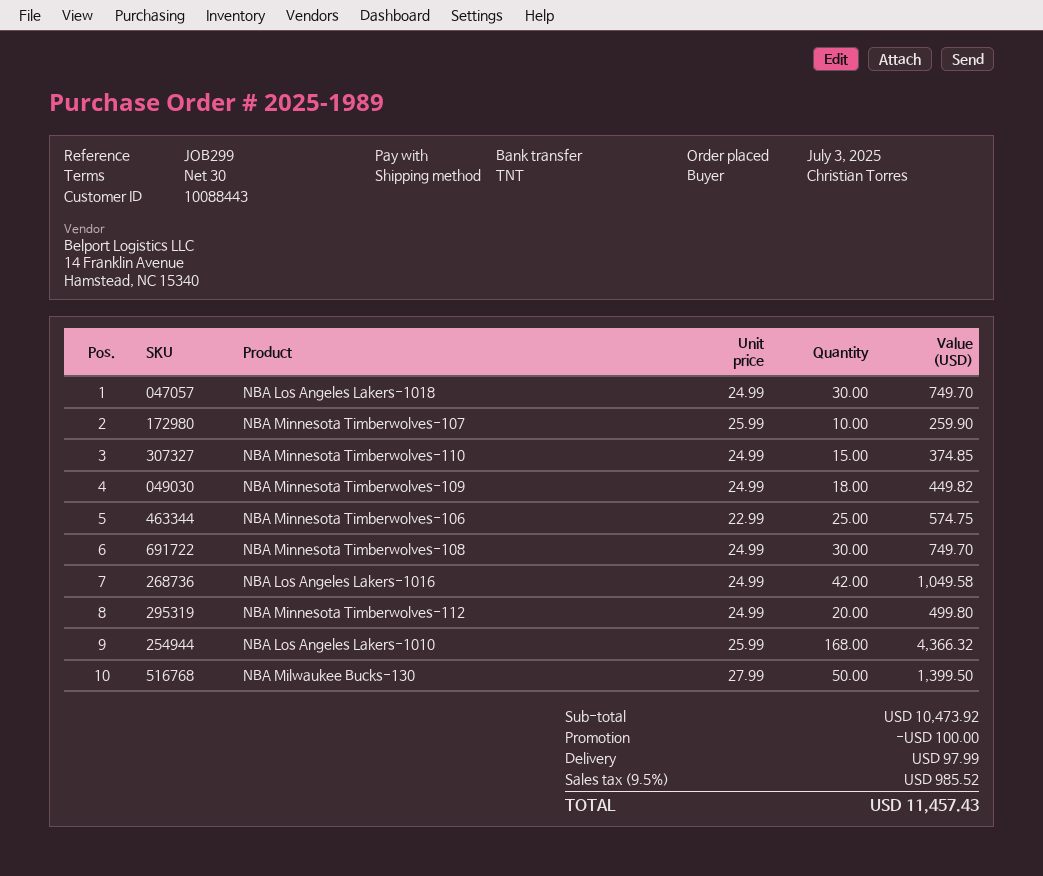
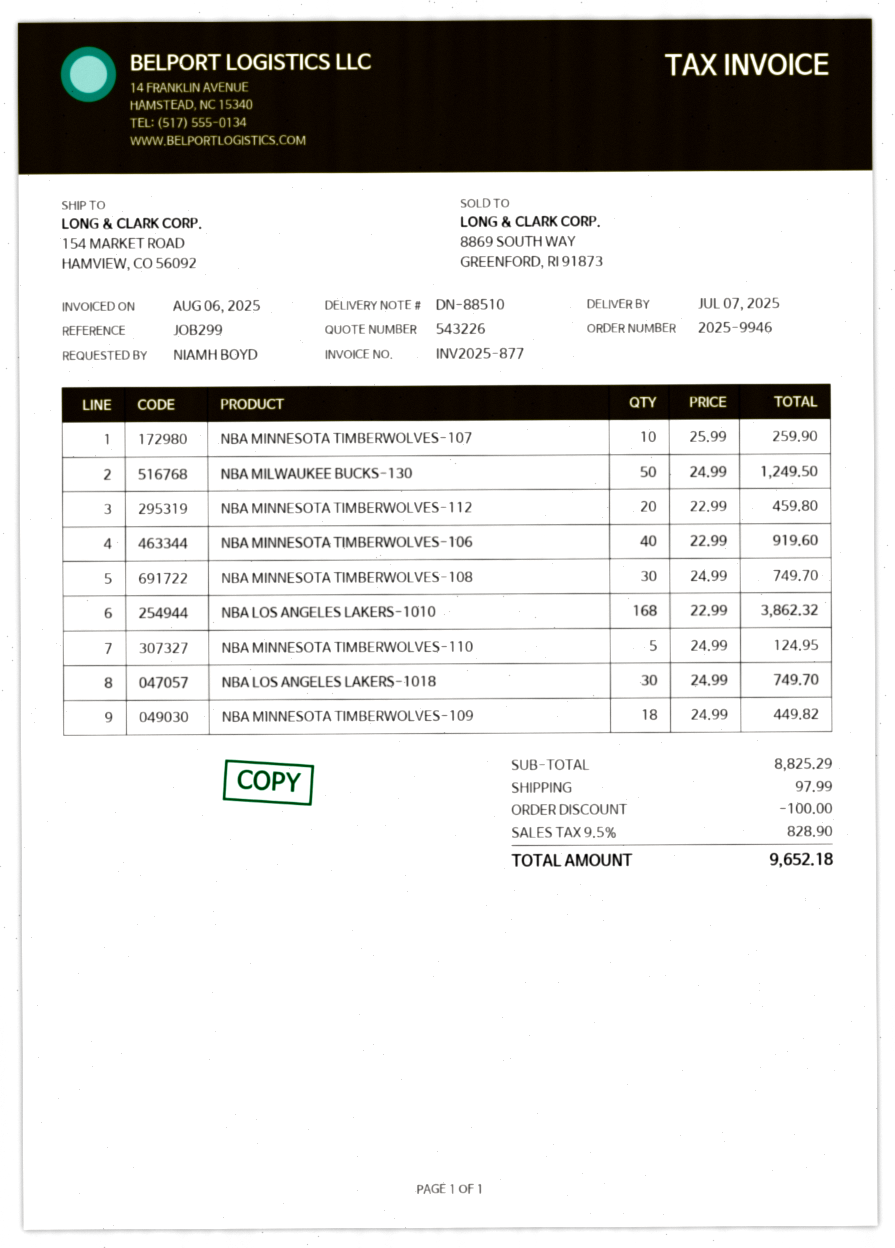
order number: 2025-1989 -> 2025-9946
ordered by: Christian Torres -> NIAMH BOYD
NBA Minnesota Timberwolves-110: 15 x 24.99 = 374.85 -> 5 x 24.99 = 124.95
NBA Minnesota Timberwolves-106: 25 x 22.99 = 574.75 -> 40 x 22.99 = 919.60
NBA Los Angeles Lakers-1016: 42 x 24.99 = 1049.58 -> none
NBA Minnesota Timberwolves-112: 20 x 24.99 = 499.80 -> 20 x 22.99 = 459.80
NBA Los Angeles Lakers-1010: 168 x 25.99 = 4366.32 -> 168 x 22.99 = 3862.32
NBA Milwaukee Bucks-130: 50 x 27.99 = 1399.50 -> 50 x 24.99 = 1249.50
subtotal: 10473.92 -> 8825.29
tax: 9.5% = 985.52 -> 9.5% = 828.90
total: 11457.43 -> 9652.18

